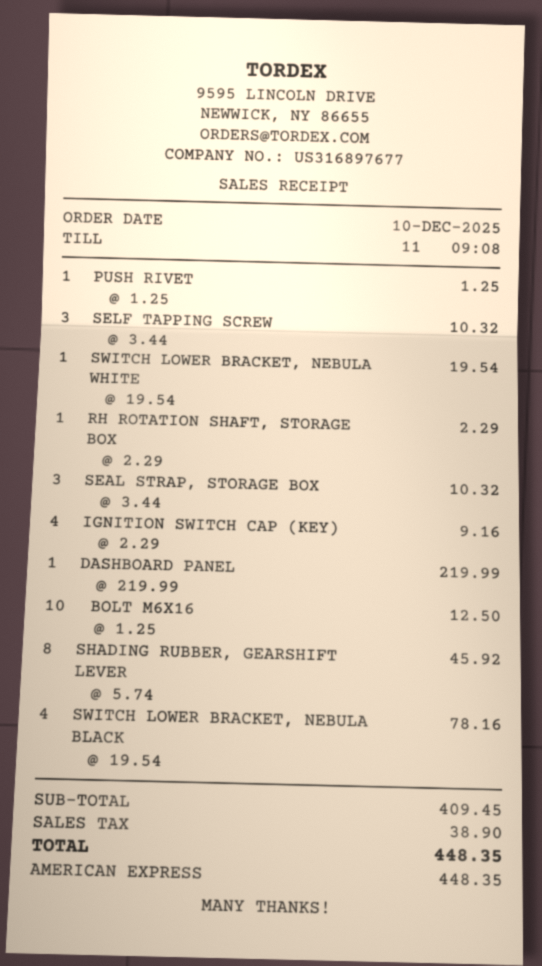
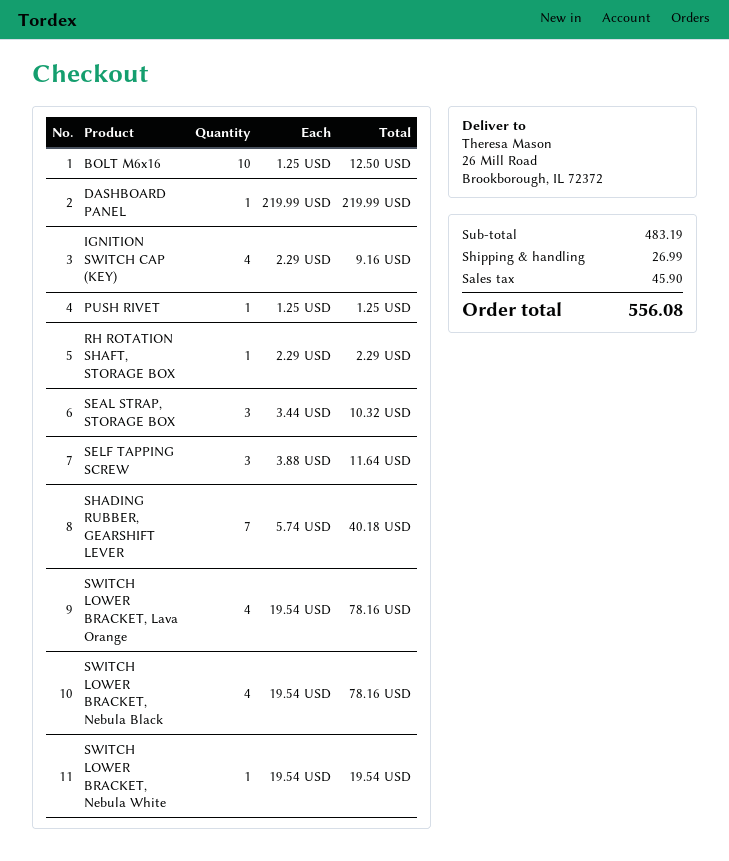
SELF TAPPING SCREW: 3 x 3.44 = 10.32 -> 3 x 3.88 = 11.64
SHADING RUBBER, GEARSHIFT LEVER: 8 x 5.74 = 45.92 -> 7 x 5.74 = 40.18
SWITCH LOWER BRACKET, Lava Orange: none -> 4 x 19.54 = 78.16
subtotal: 409.45 -> 483.19
shipping: none -> 26.99
tax: 38.90 -> 45.90
total: 448.35 -> 556.08

